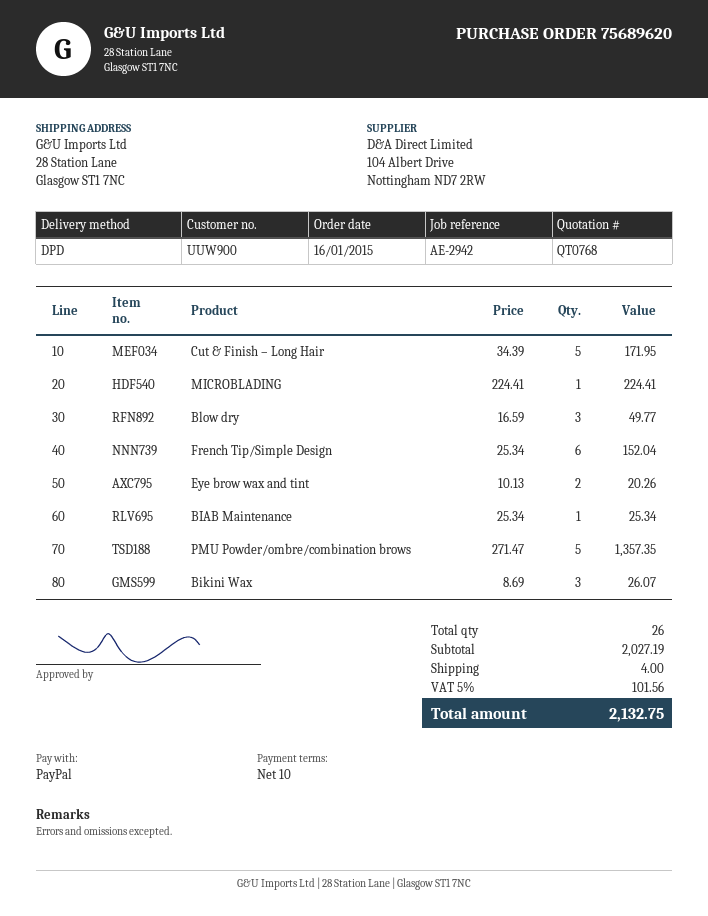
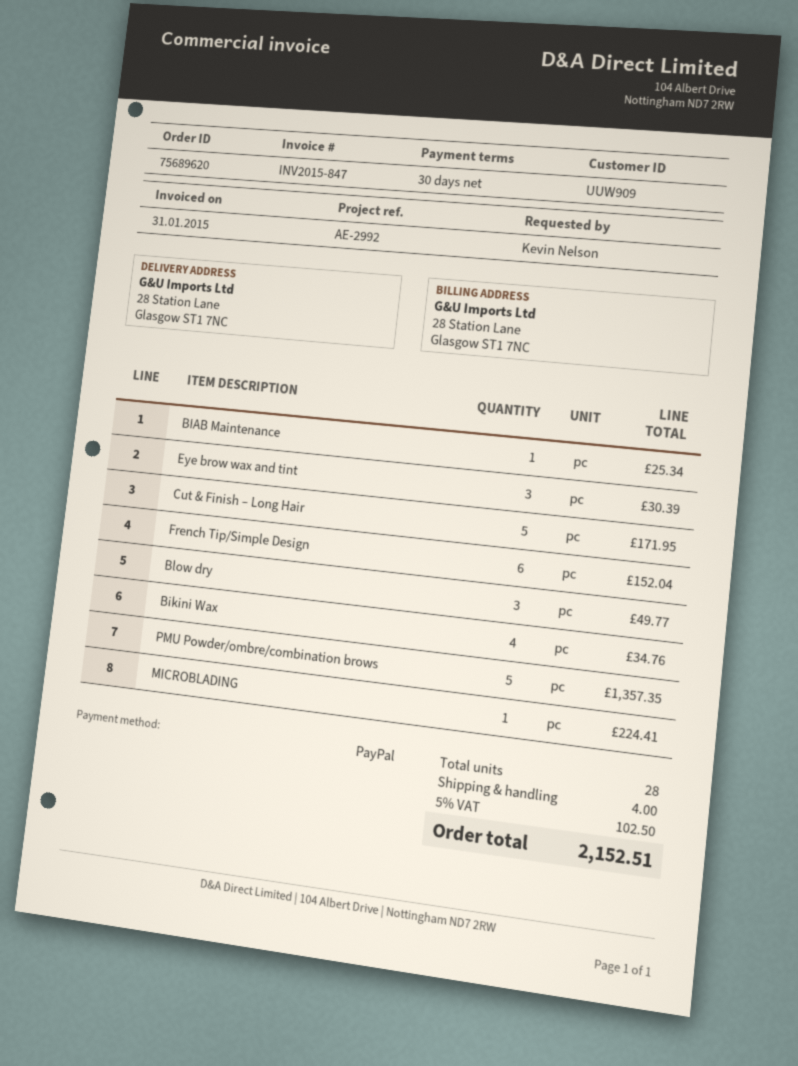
payment terms: 10 days -> 30 days
customer number: UUW900 -> UUW909
reference: AE-2942 -> AE-2992
Eye brow wax and tint: 2 for 20.26 -> 3 for 30.39
Bikini Wax: 3 for 26.07 -> 4 for 34.76
total quantity: 26 -> 28
tax: 5% = 101.56 -> 5% = 102.50
total: 2132.75 -> 2152.51

